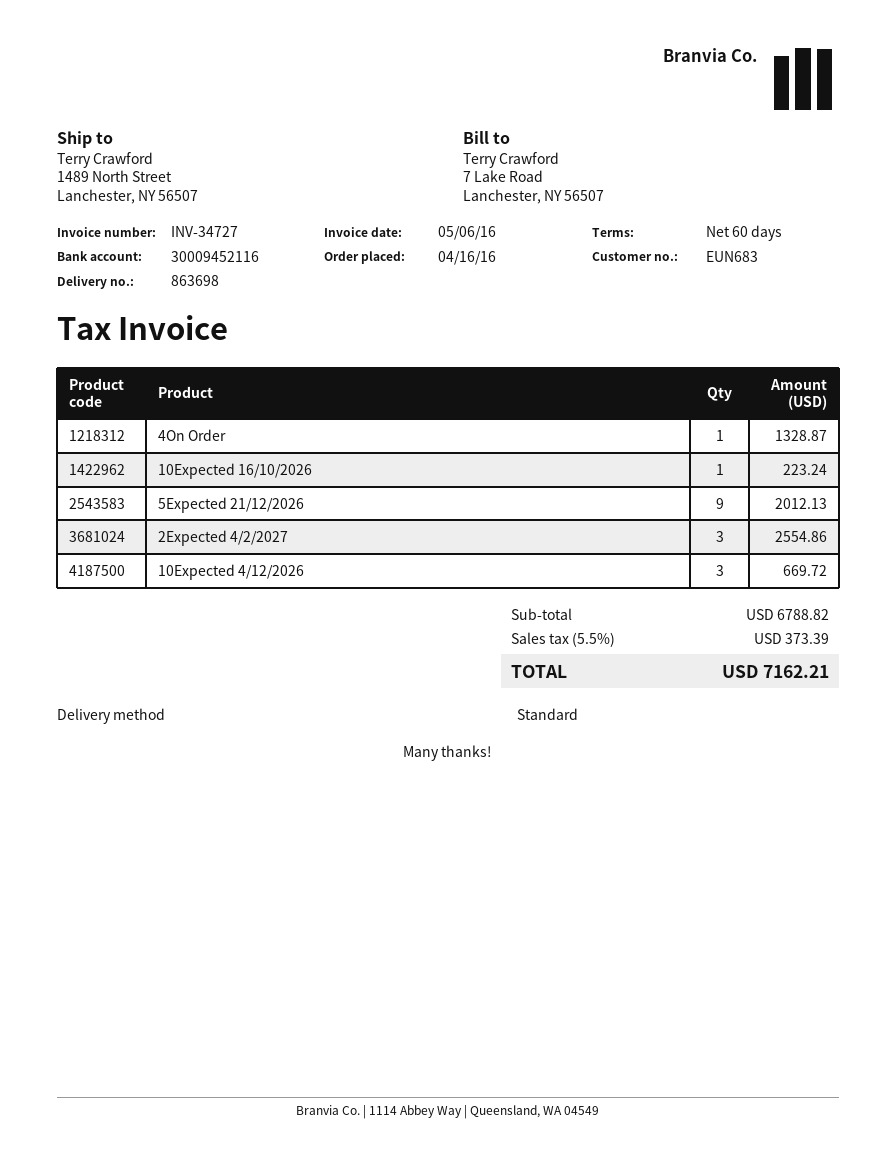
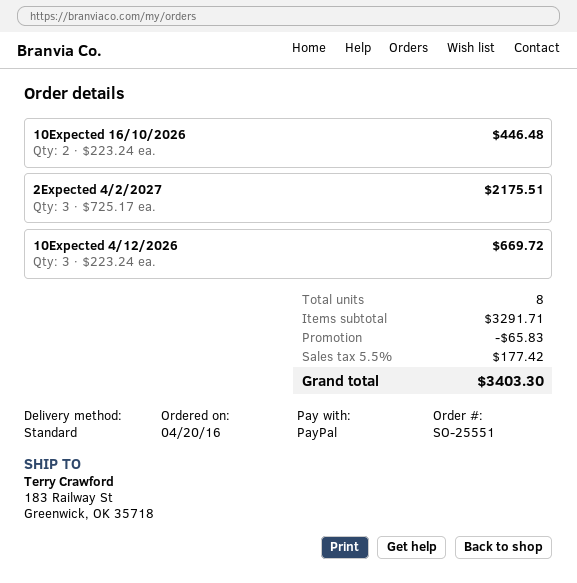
order date: 2016-04-16 -> 2016-04-20
ship to: 1489 North Street, Lanchester, NY 56507 -> 183 Railway St, Greenwick, OK 35718
4On Order: 1 for 1328.87 -> none
10Expected 16/10/2026: 1 for 223.24 -> 2 for 446.48
5Expected 21/12/2026: 9 for 2012.13 -> none
2Expected 4/2/2027: 3 for 2554.86 -> 3 for 2175.51
subtotal: 6788.82 -> 3291.71
discount: none -> 65.83
tax: 5.5% = 373.39 -> 5.5% = 177.42
total: 7162.21 -> 3403.30

